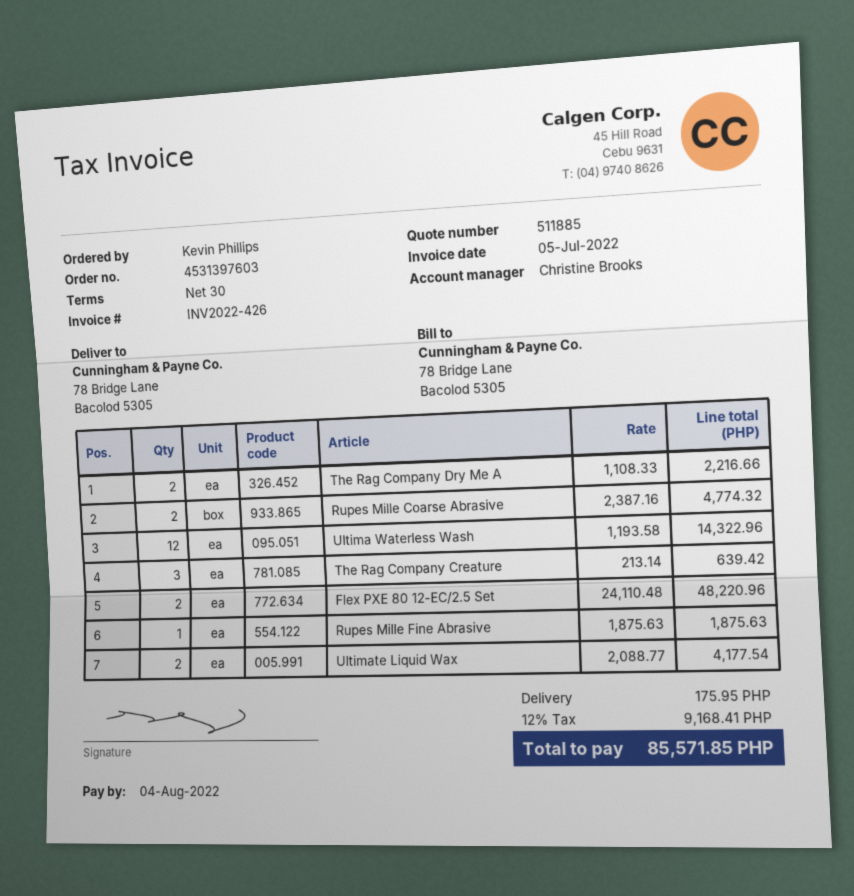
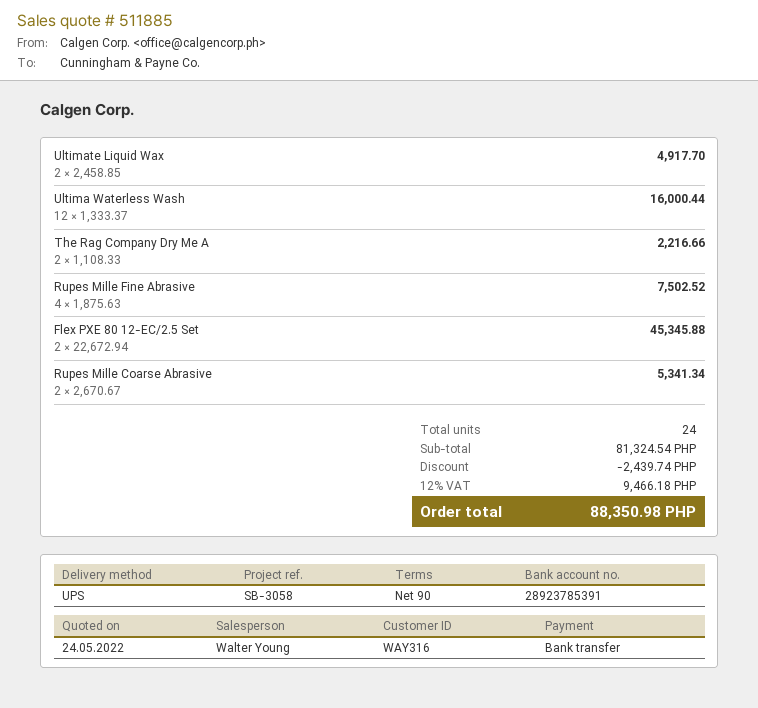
payment terms: 30 days -> 90 days
sales rep: Christine Brooks -> Walter Young
Rupes Mille Coarse Abrasive: 2 x 2387.16 = 4774.32 -> 2 x 2670.67 = 5341.34
Ultima Waterless Wash: 12 x 1193.58 = 14322.96 -> 12 x 1333.37 = 16000.44
The Rag Company Creature: 3 x 213.14 = 639.42 -> none
Flex PXE 80 12-EC/2.5 Set: 2 x 24110.48 = 48220.96 -> 2 x 22672.94 = 45345.88
Rupes Mille Fine Abrasive: 1 x 1875.63 = 1875.63 -> 4 x 1875.63 = 7502.52
Ultimate Liquid Wax: 2 x 2088.77 = 4177.54 -> 2 x 2458.85 = 4917.70
discount: none -> 2439.74
shipping: 175.95 -> none
tax: 12% = 9168.41 -> 12% = 9466.18
total: 85571.85 -> 88350.98

